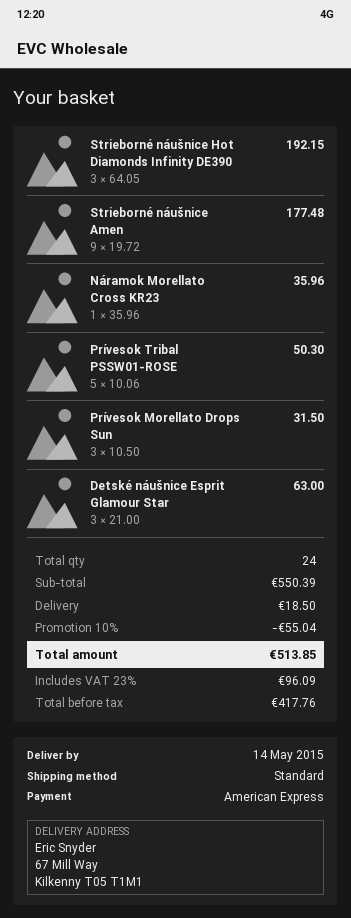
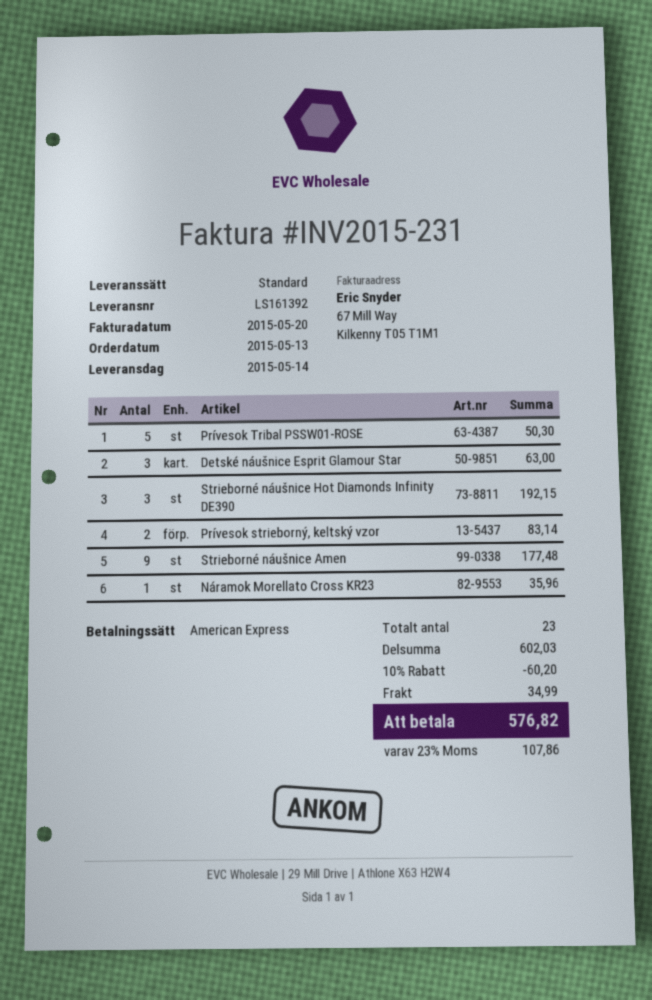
Prívesok Morellato Drops Sun: 3 for 31.50 -> none
Prívesok strieborný, keltský vzor: none -> 2 for 83.14
total quantity: 24 -> 23
subtotal: 550.39 -> 602.03
discount: 10% = 55.04 -> 10% = 60.20
shipping: 18.50 -> 34.99
tax: 23% = 96.09 -> 23% = 107.86
total: 513.85 -> 576.82

